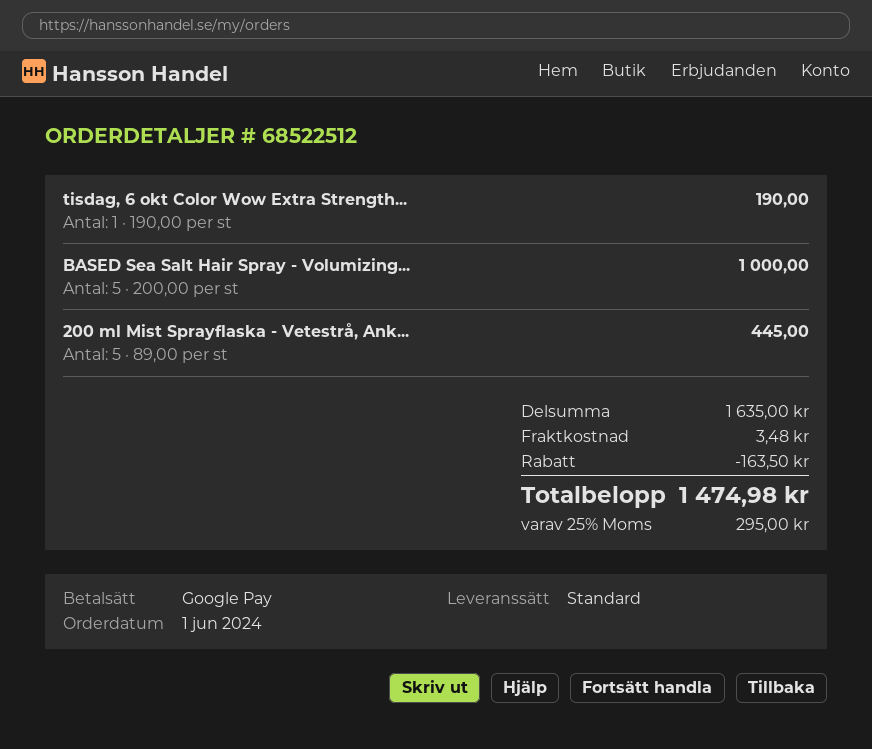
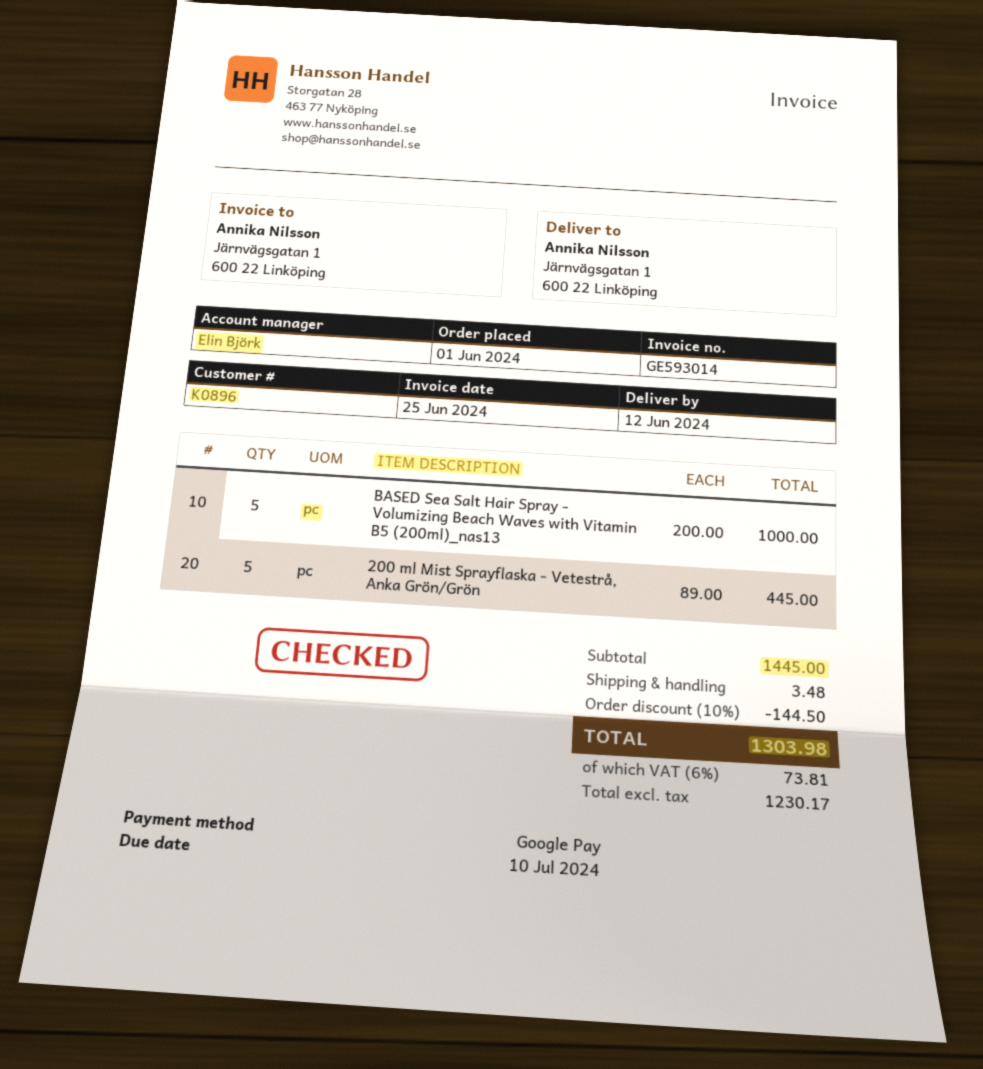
tisdag, 6 okt Color Wow Extra Strength...: 1 x 190.00 = 190.00 -> none
subtotal: 1635.00 -> 1445.00
discount: 163.50 -> 144.50
tax: 25% = 295.00 -> 6% = 73.81
total: 1474.98 -> 1303.98

